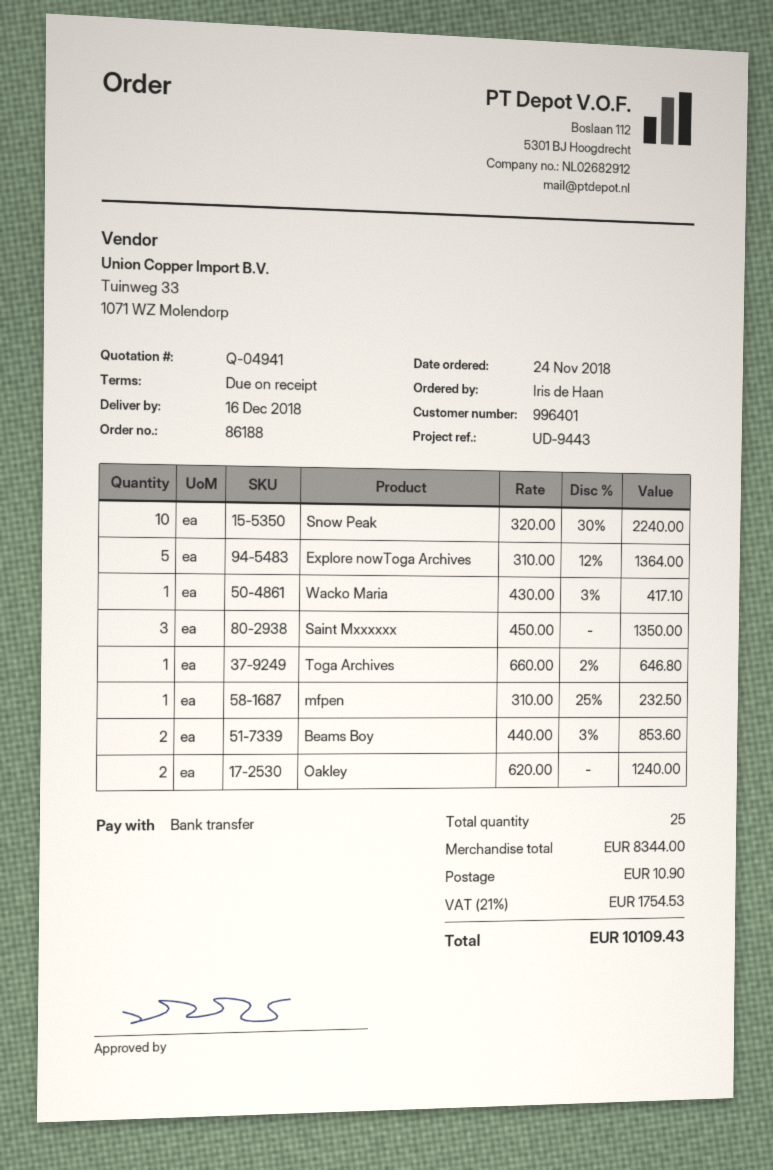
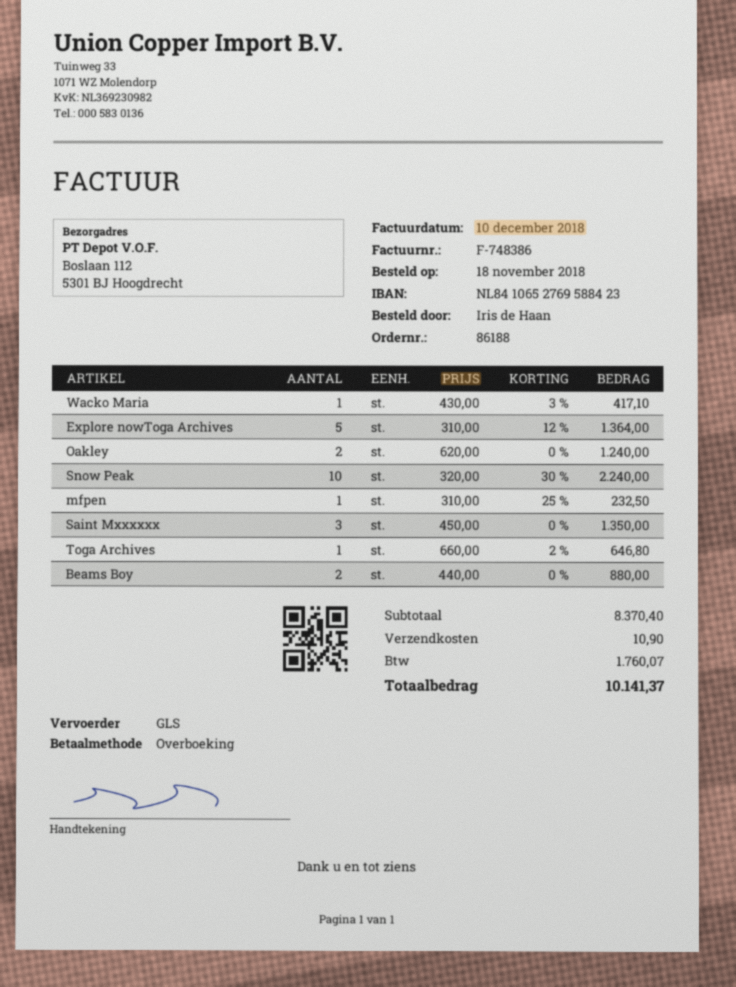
order date: 2018-11-24 -> 2018-11-18
Beams Boy: 2 x 440.00 - 3% = 853.60 -> 2 x 440.00 = 880.00
subtotal: 8344.00 -> 8370.40
tax: 1754.53 -> 1760.07
total: 10109.43 -> 10141.37

